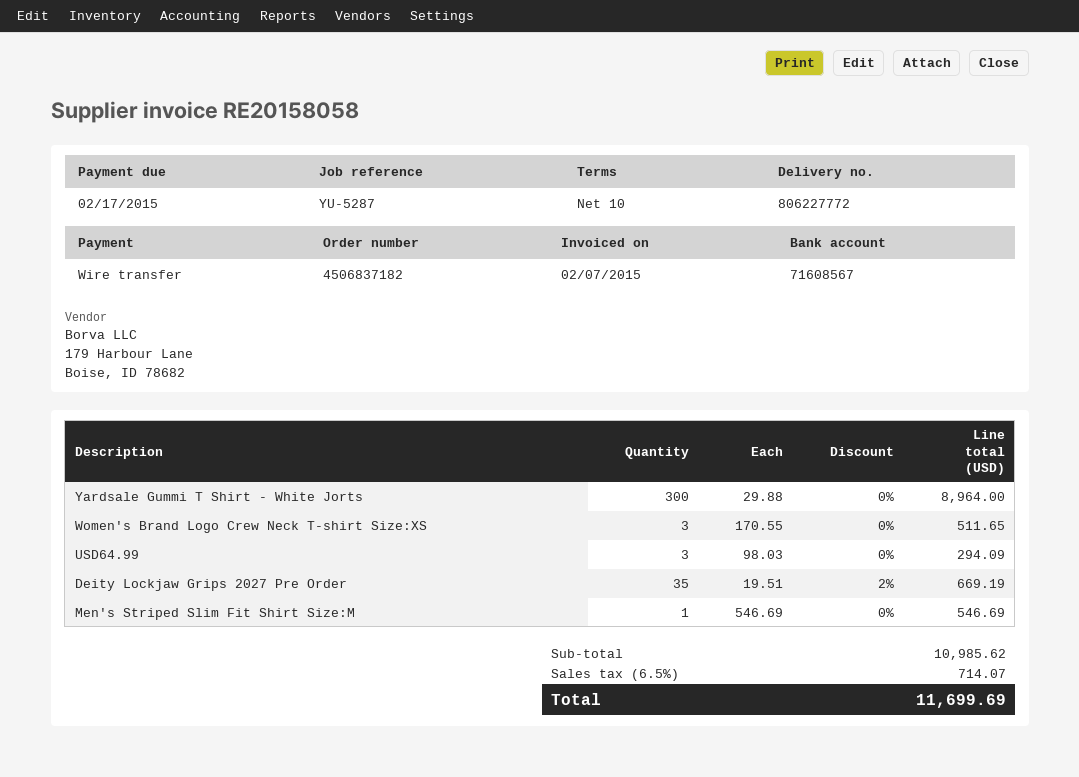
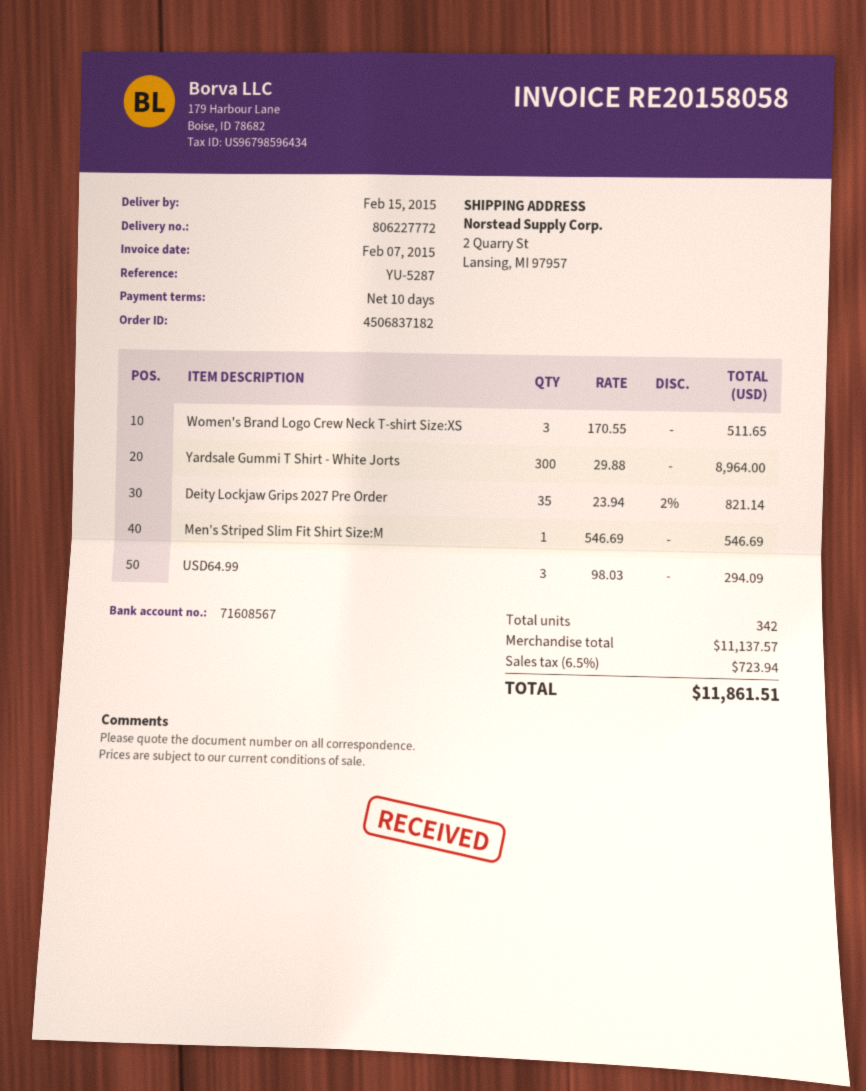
Deity Lockjaw Grips 2027 Pre Order: 35 x 19.51 - 2% = 669.19 -> 35 x 23.94 - 2% = 821.14
subtotal: 10985.62 -> 11137.57
tax: 6.5% = 714.07 -> 6.5% = 723.94
total: 11699.69 -> 11861.51

